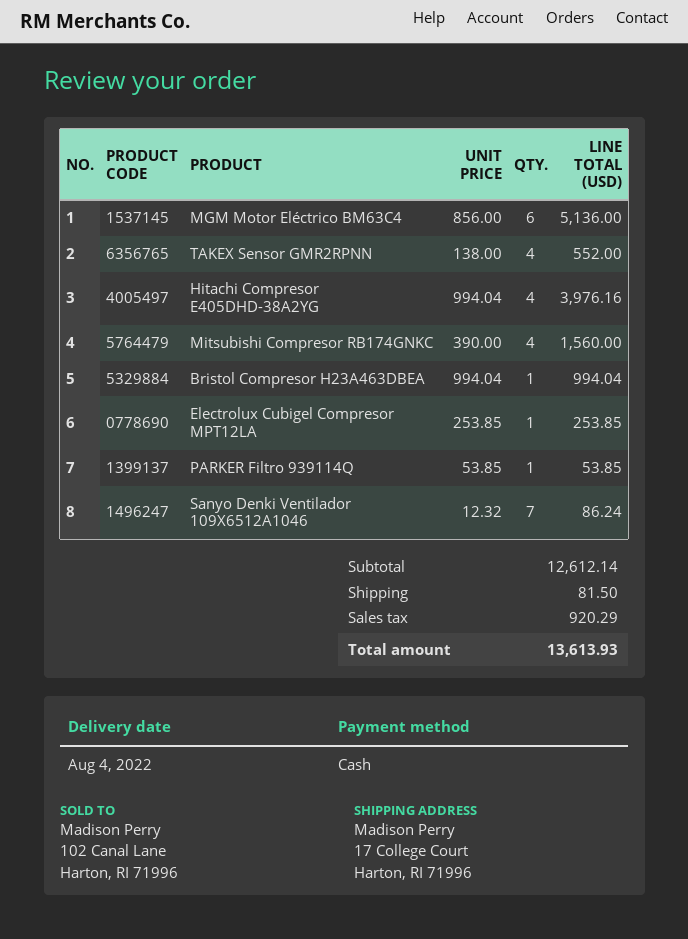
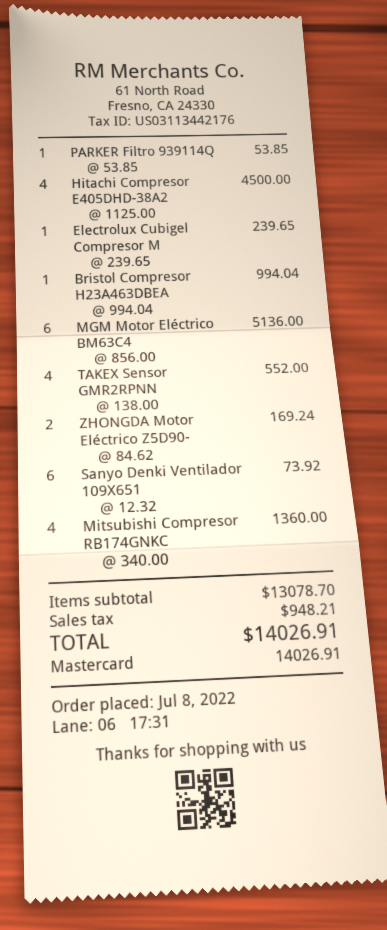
payment method: cash -> Mastercard
Hitachi Compresor E405DHD-38A2YG: 4 x 994.04 = 3976.16 -> 4 x 1125.00 = 4500.00
Mitsubishi Compresor RB174GNKC: 4 x 390.00 = 1560.00 -> 4 x 340.00 = 1360.00
Electrolux Cubigel Compresor MPT12LA: 1 x 253.85 = 253.85 -> 1 x 239.65 = 239.65
Sanyo Denki Ventilador 109X6512A1046: 7 x 12.32 = 86.24 -> 6 x 12.32 = 73.92
ZHONGDA Motor Eléctrico Z5D90-: none -> 2 x 84.62 = 169.24
subtotal: 12612.14 -> 13078.70
shipping: 81.50 -> none
tax: 920.29 -> 948.21
total: 13613.93 -> 14026.91

